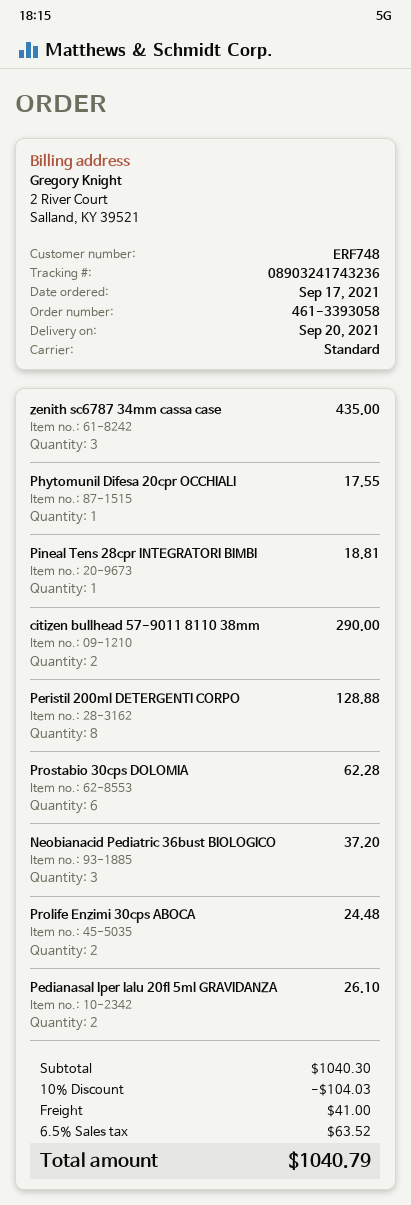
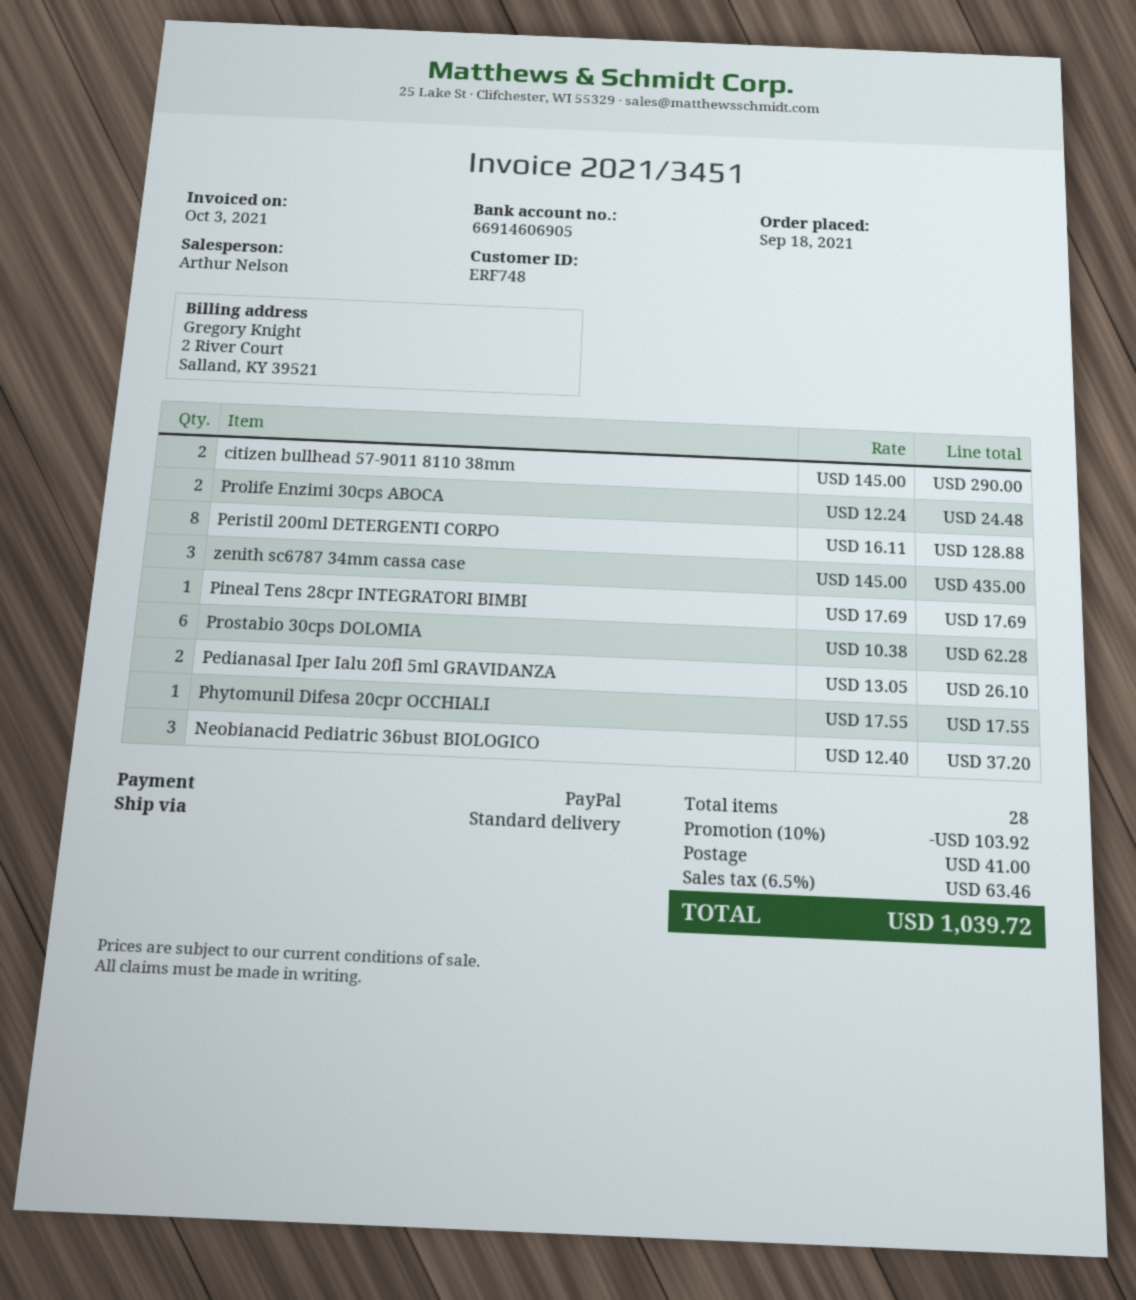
order date: 2021-09-17 -> 2021-09-18
Pineal Tens 28cpr INTEGRATORI BIMBI: 1 for 18.81 -> 1 for 17.69
discount: 10% = 104.03 -> 10% = 103.92
tax: 6.5% = 63.52 -> 6.5% = 63.46
total: 1040.79 -> 1039.72

